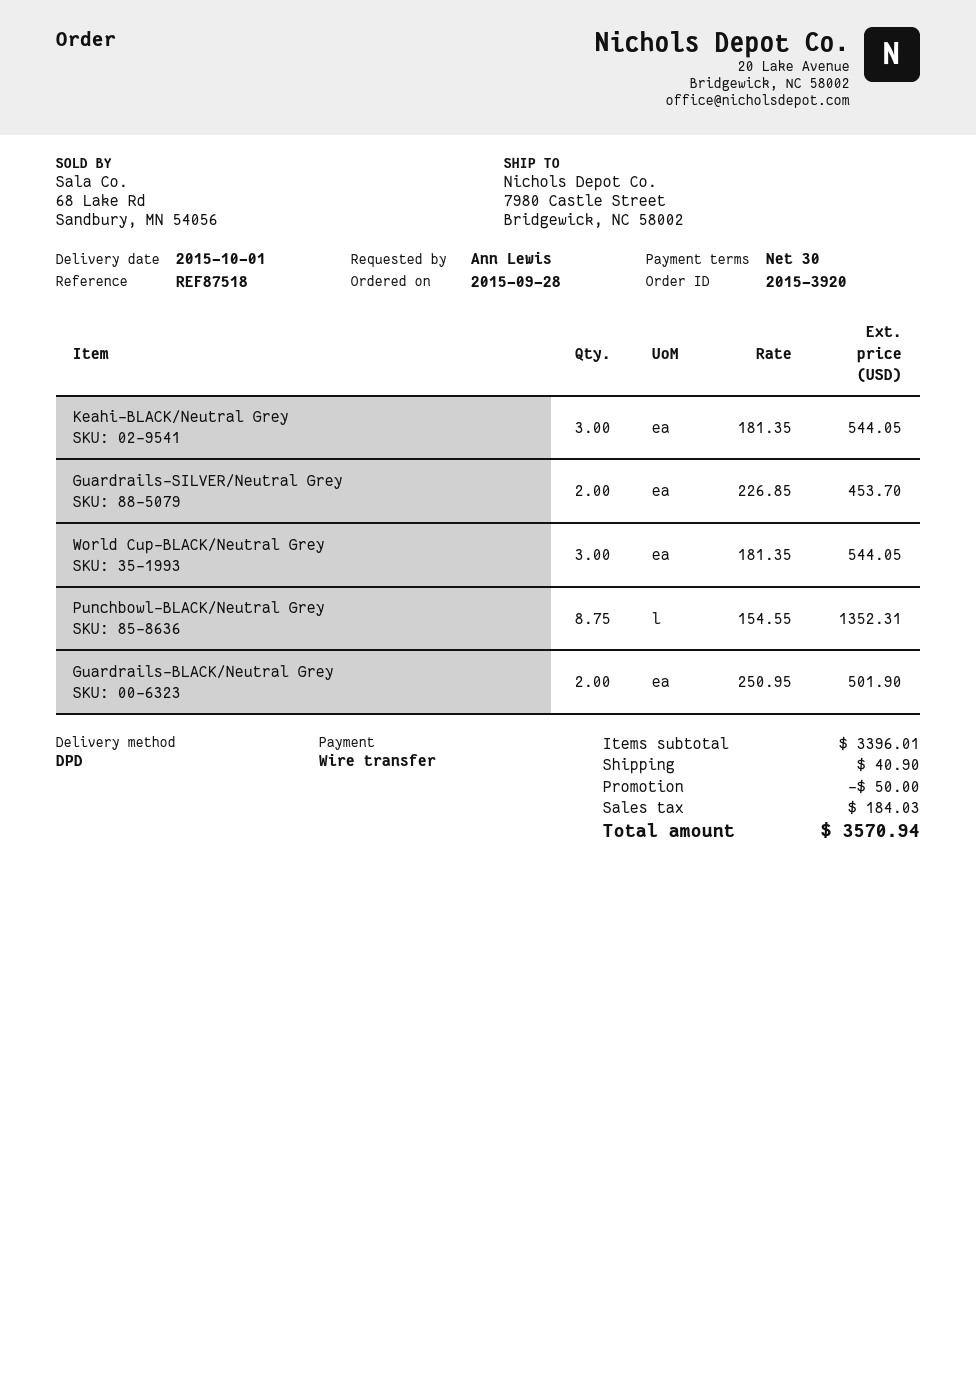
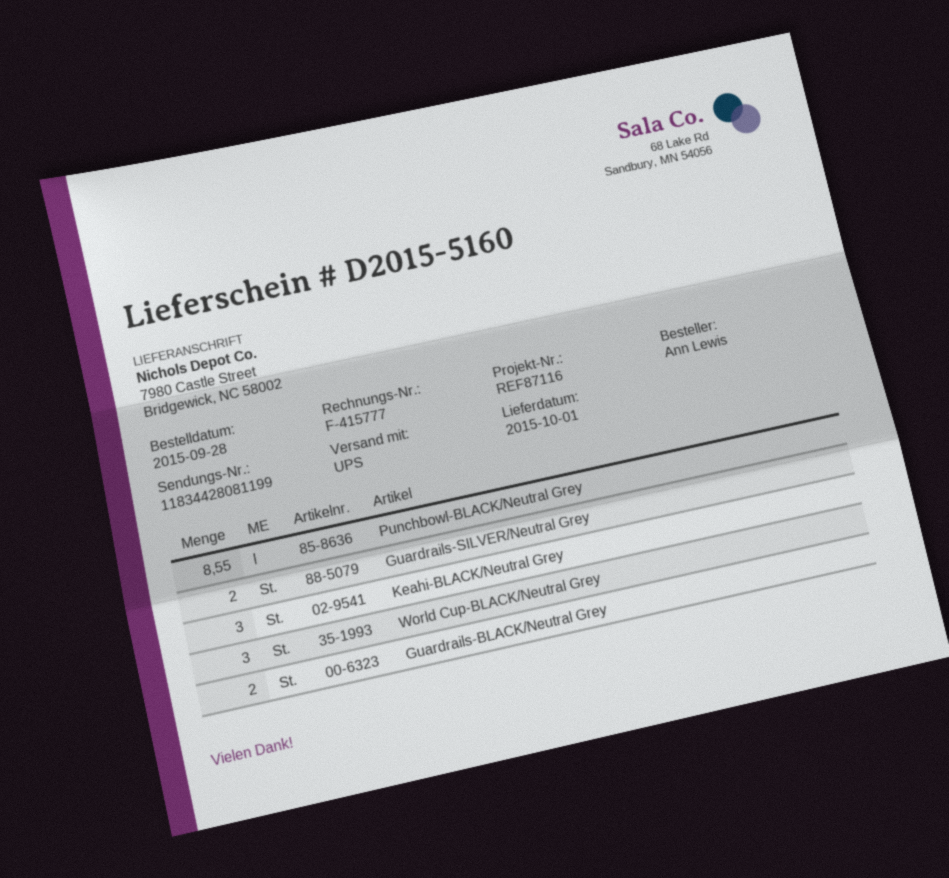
reference: REF87518 -> REF87116
shipping method: DPD -> UPS
Punchbowl-BLACK/Neutral Grey: 8.75 -> 8.55

